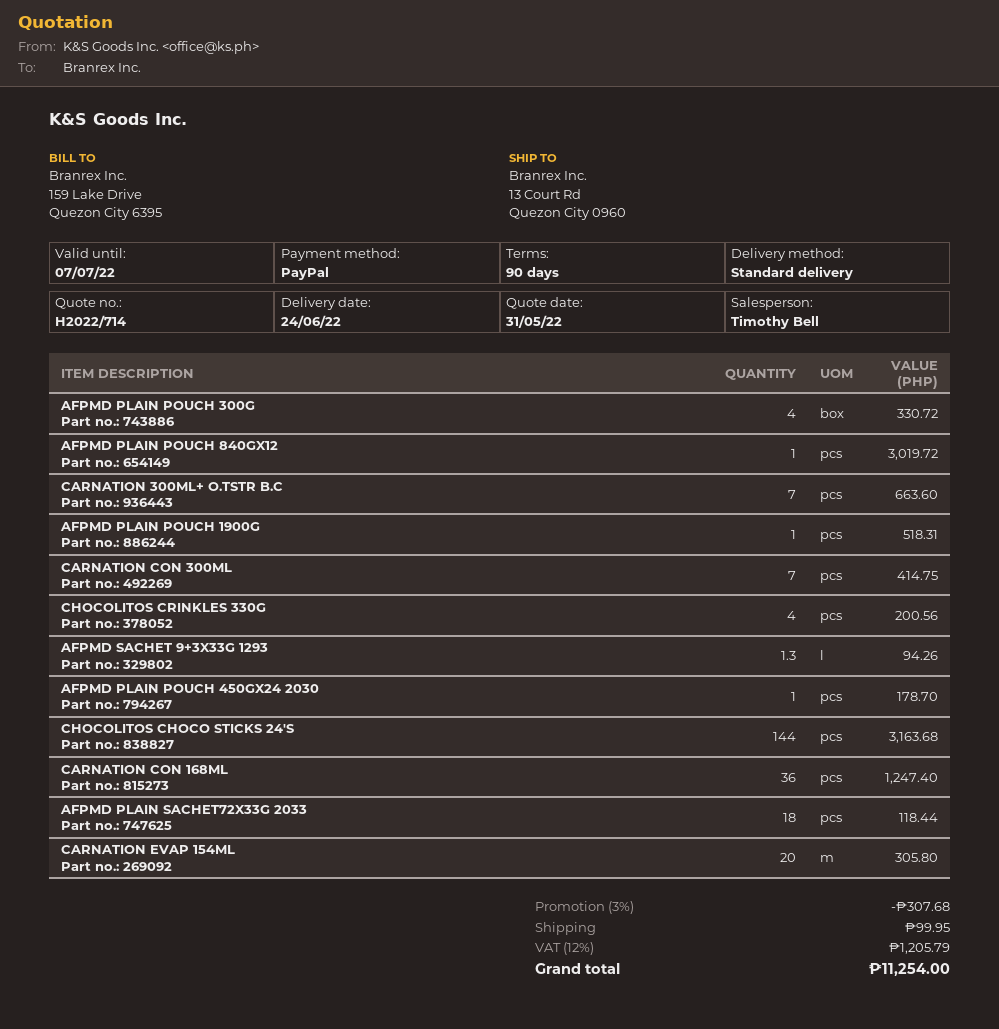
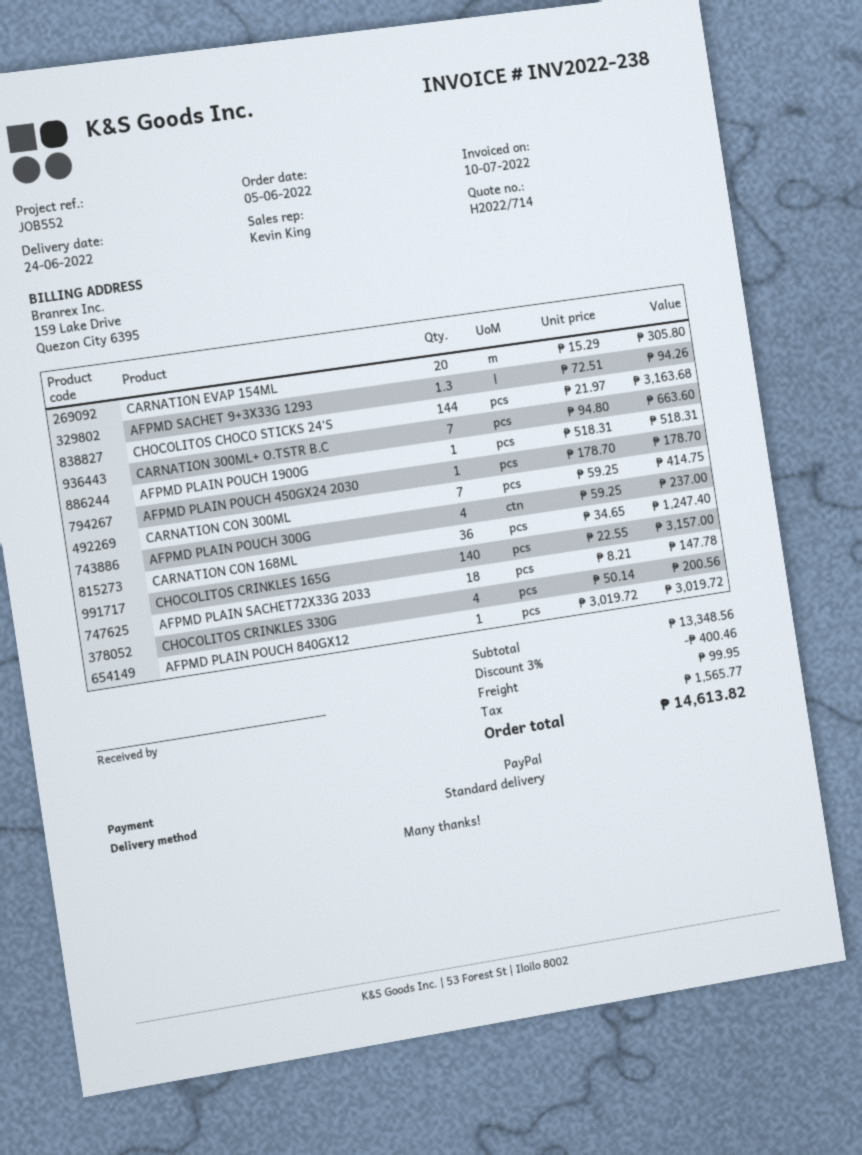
sales rep: Timothy Bell -> Kevin King
AFPMD PLAIN POUCH 300G: 4 for 330.72 -> 4 for 237.00
AFPMD PLAIN SACHET72X33G 2033: 18 for 118.44 -> 18 for 147.78
CHOCOLITOS CRINKLES 165G: none -> 140 for 3157.00
discount: 3% = 307.68 -> 3% = 400.46
tax: 1205.79 -> 1565.77
total: 11254.00 -> 14613.82

